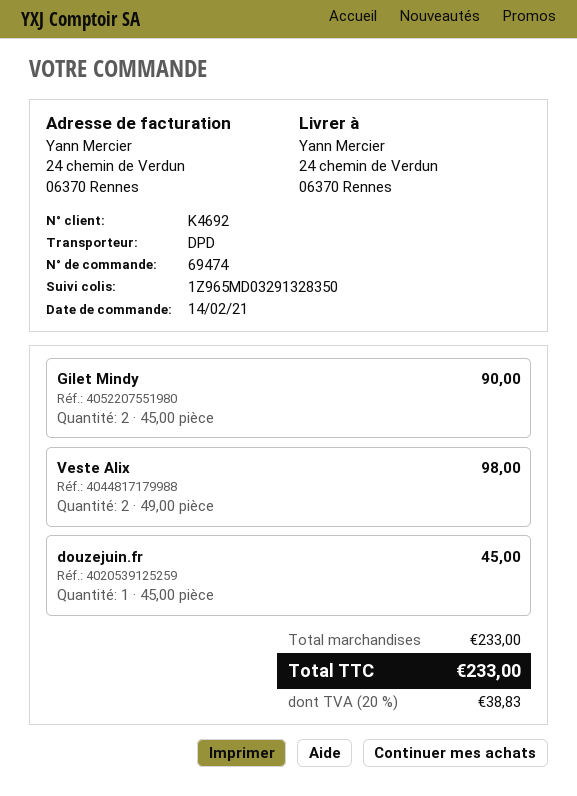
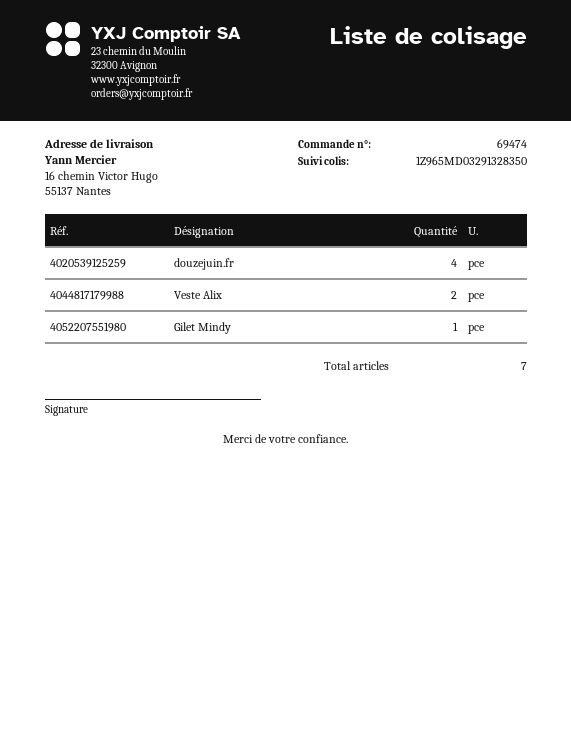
ship to: 24 chemin de Verdun, 06370 Rennes -> 16 chemin Victor Hugo, 55137 Nantes
Gilet Mindy: 2 -> 1
douzejuin.fr: 1 -> 4

